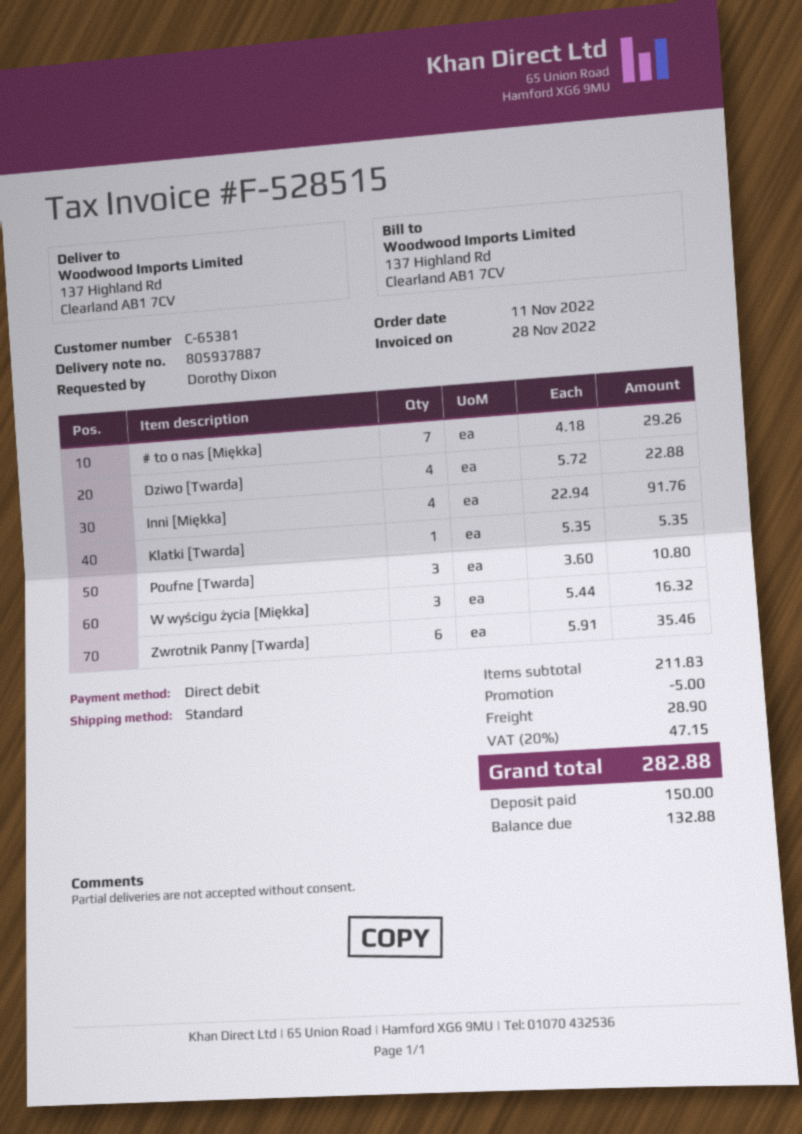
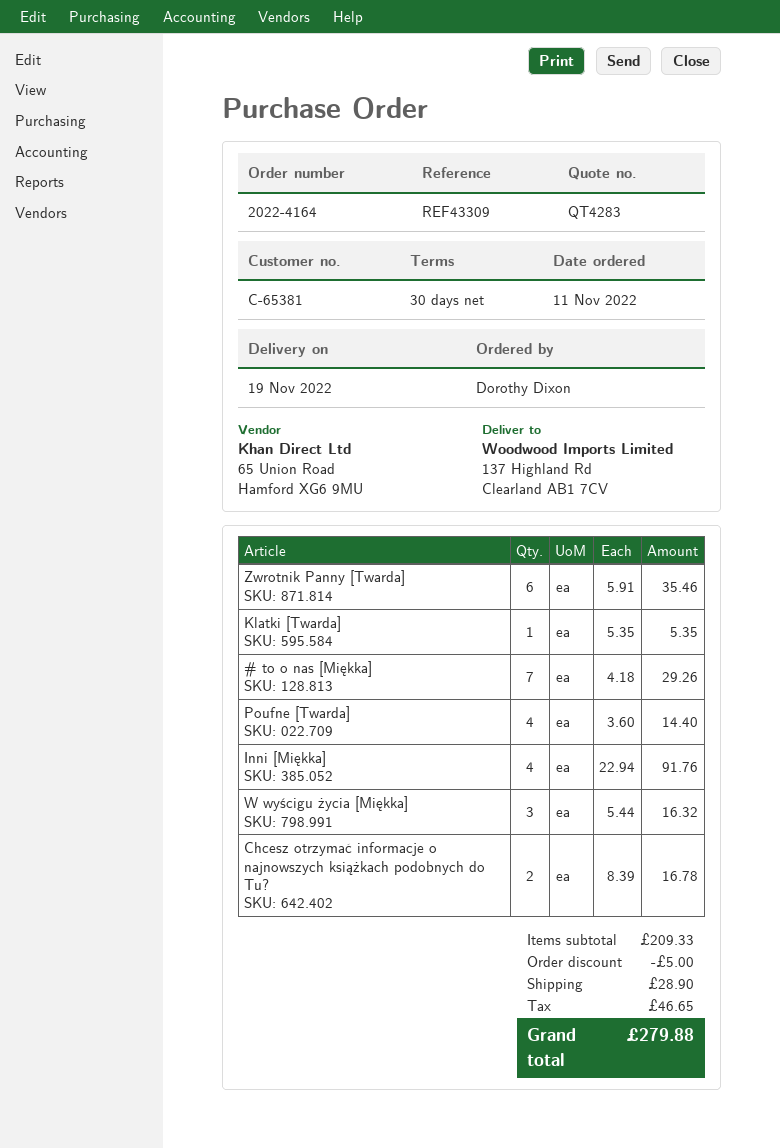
Dziwo [Twarda]: 4 x 5.72 = 22.88 -> none
Poufne [Twarda]: 3 x 3.60 = 10.80 -> 4 x 3.60 = 14.40
Chcesz otrzymać informacje o najnowszych książkach podobnych do Tu?: none -> 2 x 8.39 = 16.78
subtotal: 211.83 -> 209.33
tax: 47.15 -> 46.65
total: 282.88 -> 279.88

